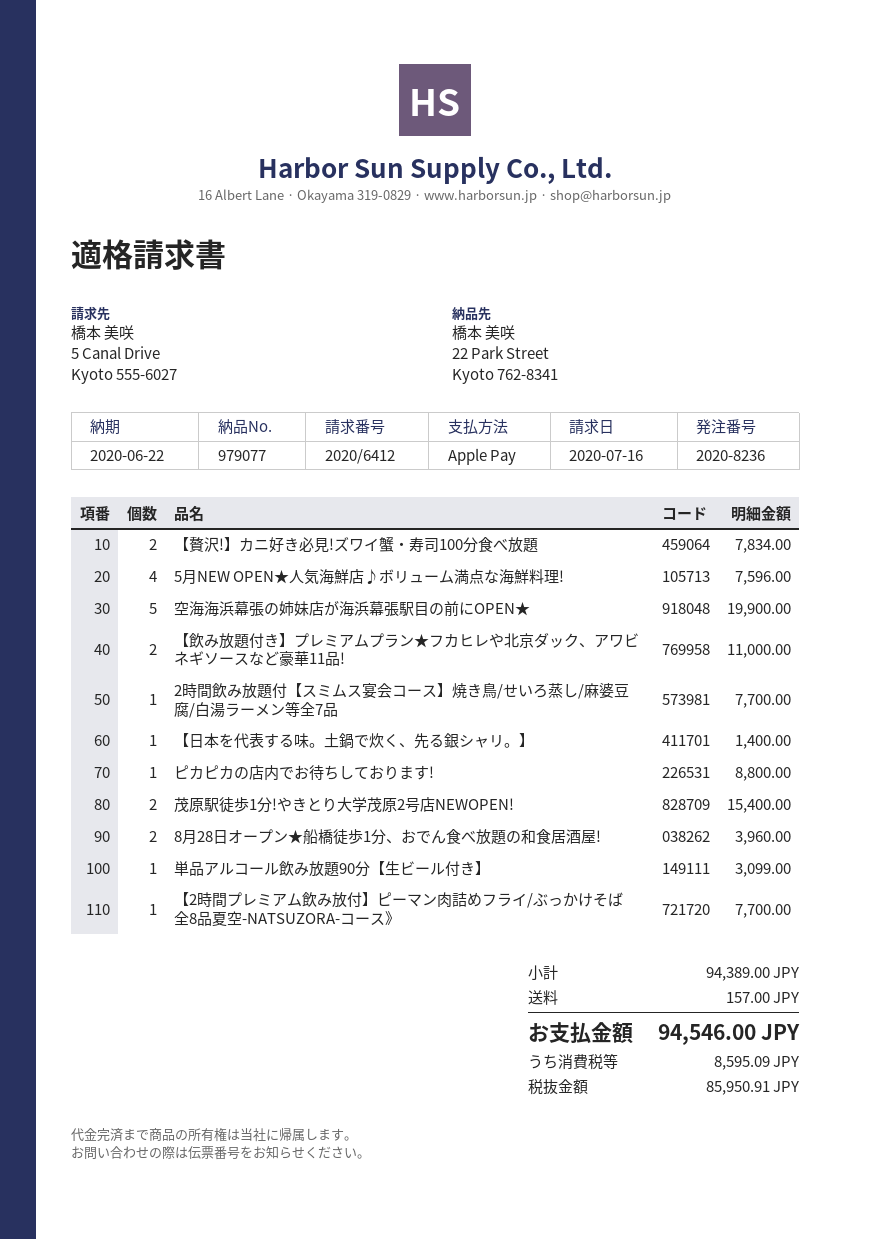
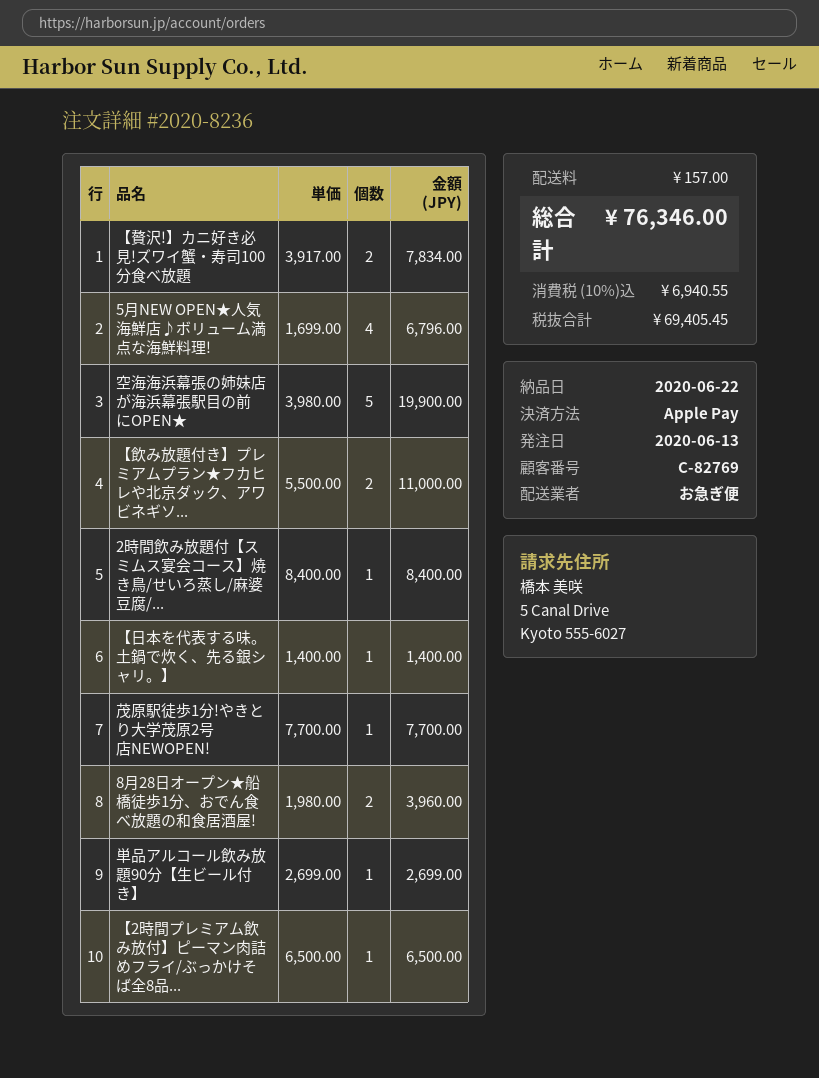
5月NEW OPEN★人気海鮮店♪ボリューム満点な海鮮料理!: 4 for 7596.00 -> 4 for 6796.00
2時間飲み放題付【スミムス宴会コース】焼き鳥/せいろ蒸し/麻婆豆腐/白湯ラーメン等全7品: 1 for 7700.00 -> 1 for 8400.00
ピカピカの店内でお待ちしております!: 1 for 8800.00 -> none
茂原駅徒歩1分!やきとり大学茂原2号店NEWOPEN!: 2 for 15400.00 -> 1 for 7700.00
単品アルコール飲み放題90分【生ビール付き】: 1 for 3099.00 -> 1 for 2699.00
【2時間プレミアム飲み放付】ピーマン肉詰めフライ/ぶっかけそば全8品夏空-NATSUZORA-コース》: 1 for 7700.00 -> 1 for 6500.00
net: 85950.91 -> 69405.45
tax: 8595.09 -> 6940.55
total: 94546.00 -> 76346.00

